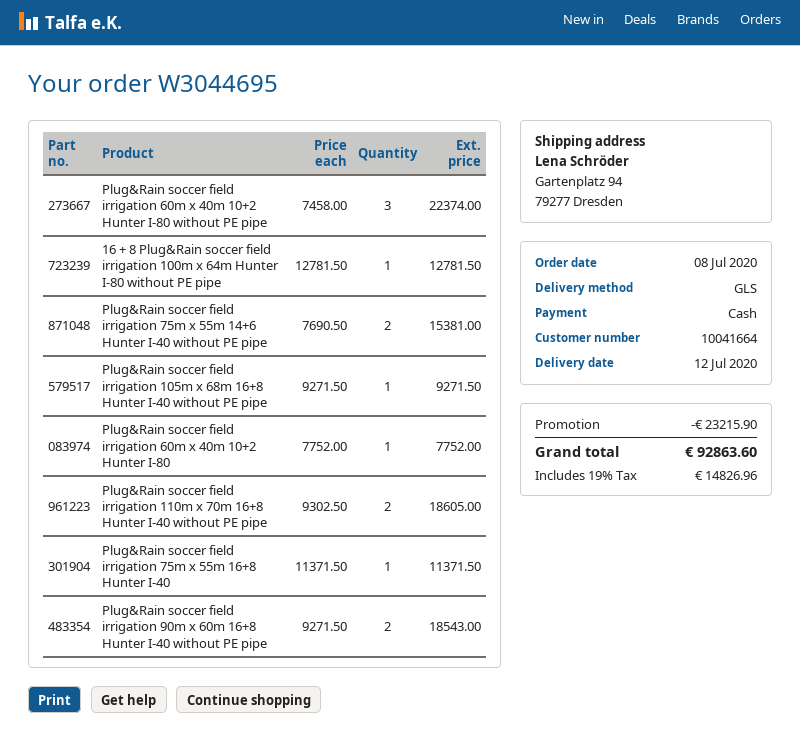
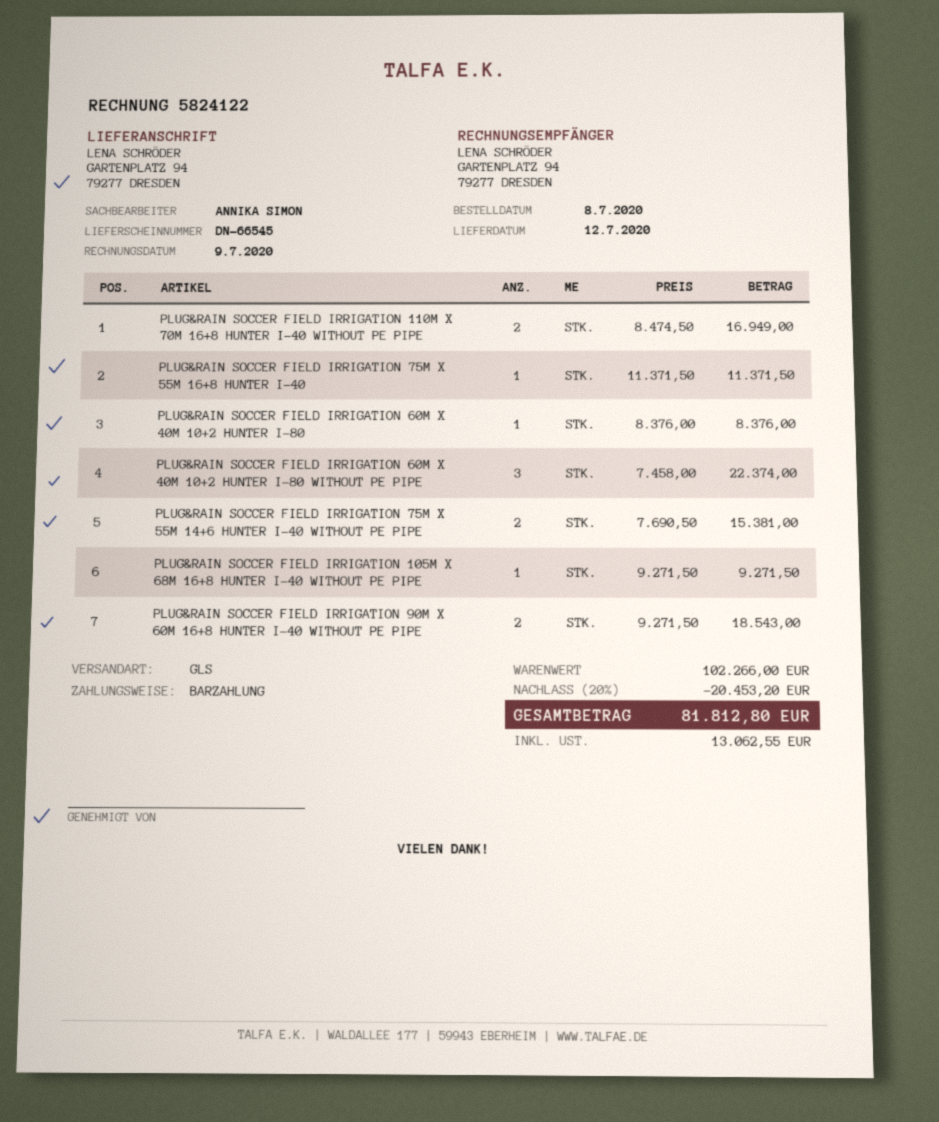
16 + 8 Plug&Rain soccer field irrigation 100m x 64m Hunter I-80 without PE pipe: 1 x 12781.50 = 12781.50 -> none
Plug&Rain soccer field irrigation 60m x 40m 10+2 Hunter I-80: 1 x 7752.00 = 7752.00 -> 1 x 8376.00 = 8376.00
Plug&Rain soccer field irrigation 110m x 70m 16+8 Hunter I-40 without PE pipe: 2 x 9302.50 = 18605.00 -> 2 x 8474.50 = 16949.00
discount: 23215.90 -> 20453.20
tax: 14826.96 -> 13062.55
total: 92863.60 -> 81812.80

